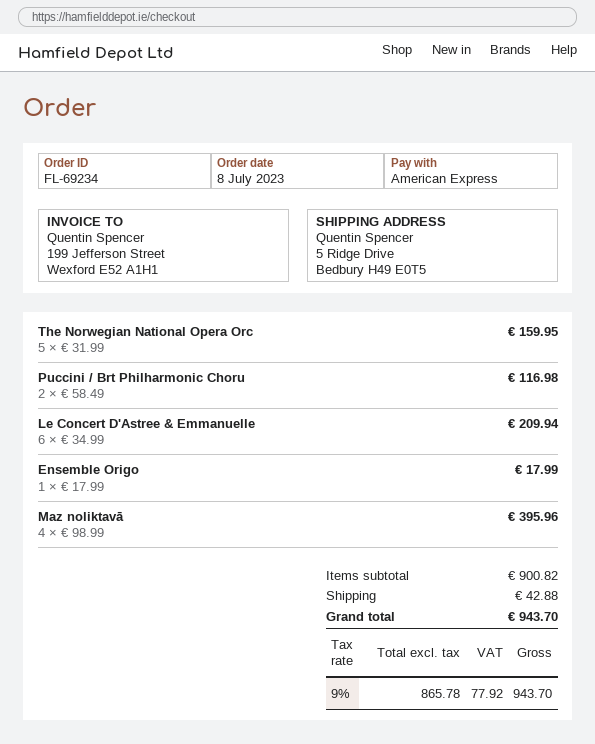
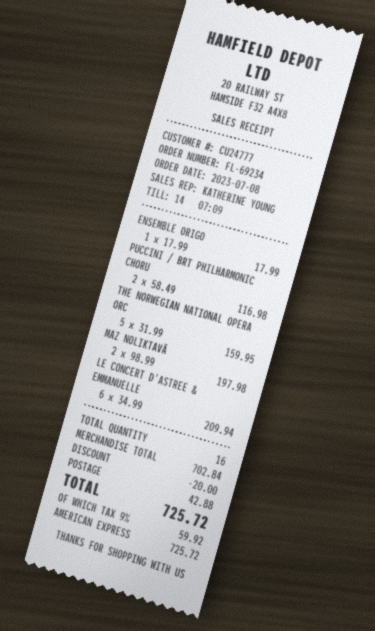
Maz noliktavā: 4 x 98.99 = 395.96 -> 2 x 98.99 = 197.98
subtotal: 900.82 -> 702.84
discount: none -> 20.00
tax: 9% = 77.92 -> 9% = 59.92
total: 943.70 -> 725.72

